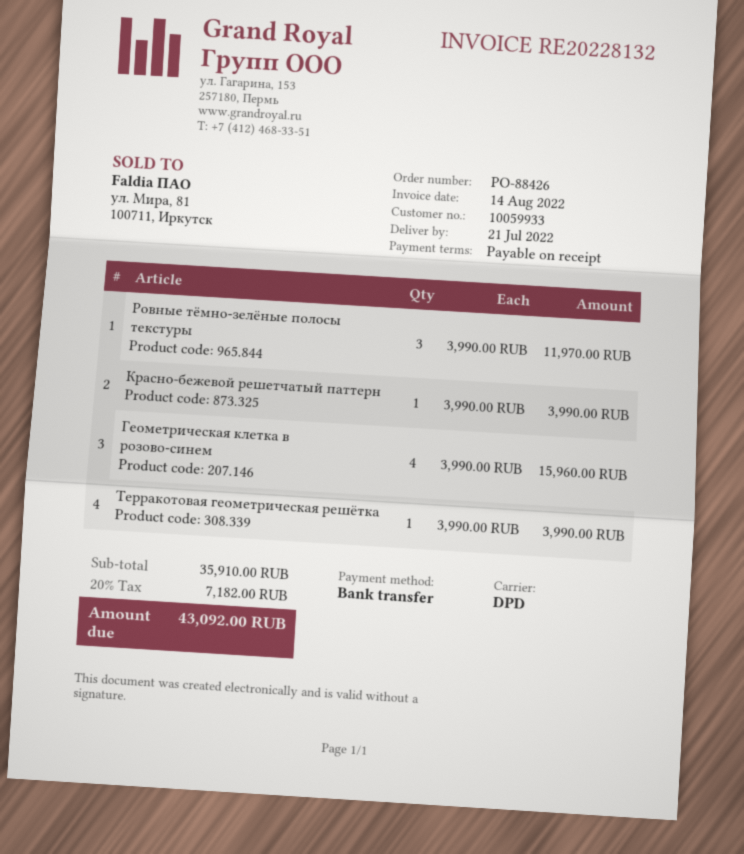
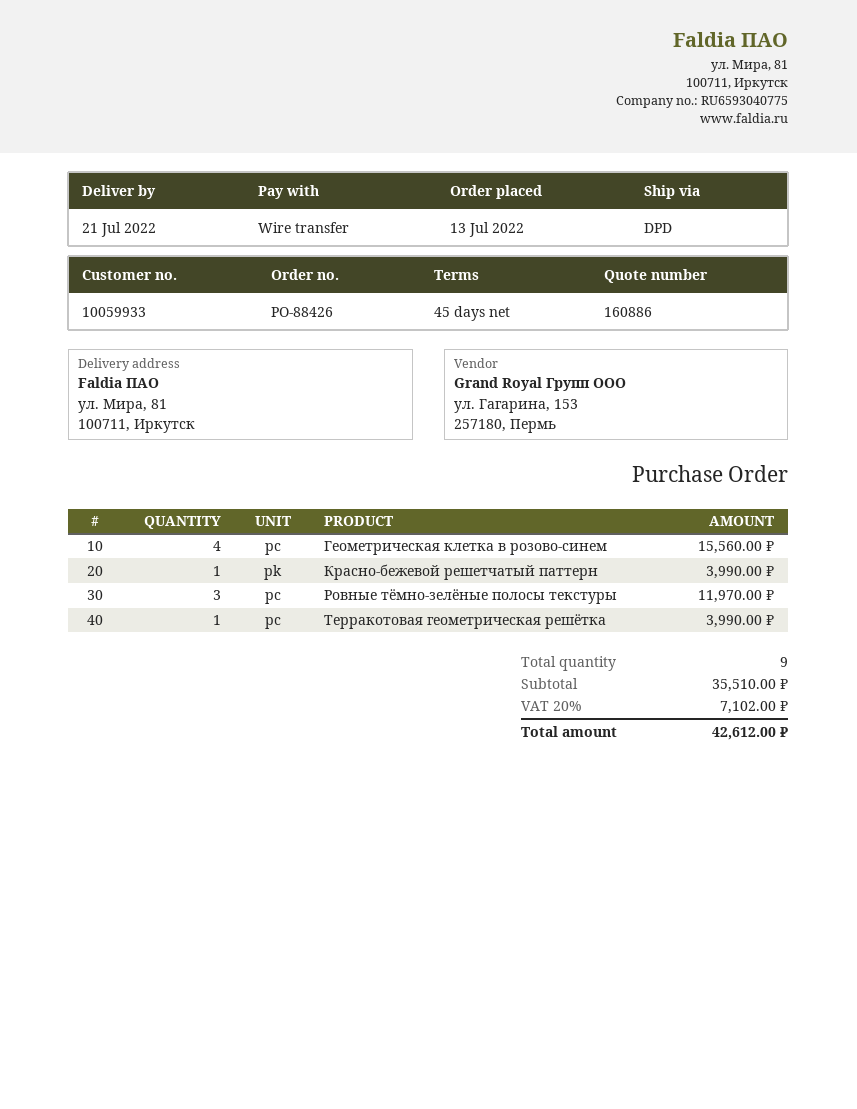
payment terms: on receipt -> 45 days
Геометрическая клетка в розово-синем: 4 for 15960.00 -> 4 for 15560.00
subtotal: 35910.00 -> 35510.00
tax: 20% = 7182.00 -> 20% = 7102.00
total: 43092.00 -> 42612.00

